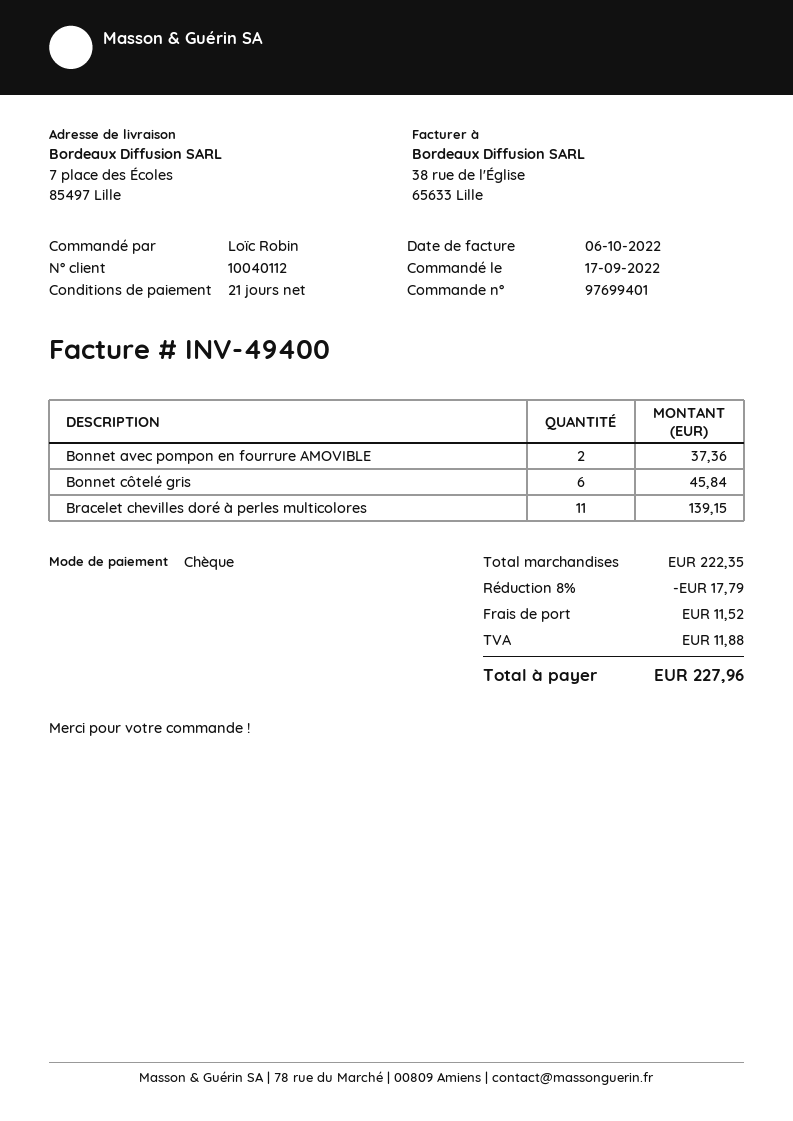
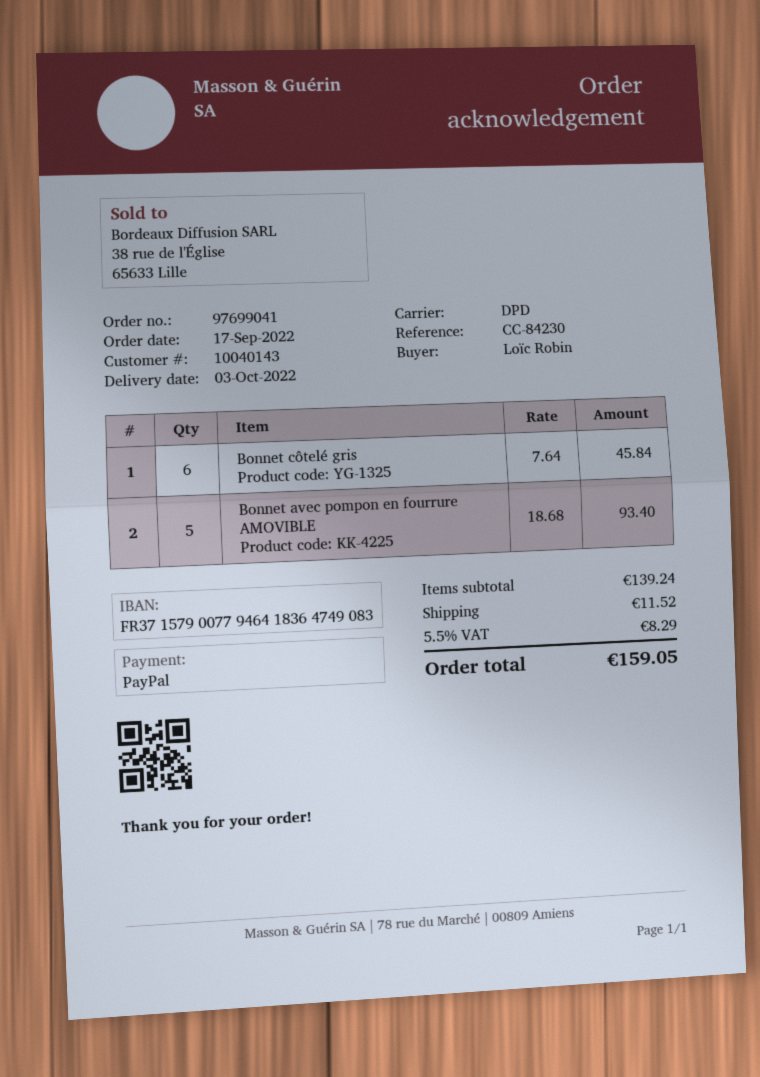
order number: 97699401 -> 97699041
customer number: 10040112 -> 10040143
payment method: cheque -> PayPal
Bonnet avec pompon en fourrure AMOVIBLE: 2 for 37.36 -> 5 for 93.40
Bracelet chevilles doré à perles multicolores: 11 for 139.15 -> none
subtotal: 222.35 -> 139.24
discount: 8% = 17.79 -> none
tax: 11.88 -> 8.29
total: 227.96 -> 159.05

